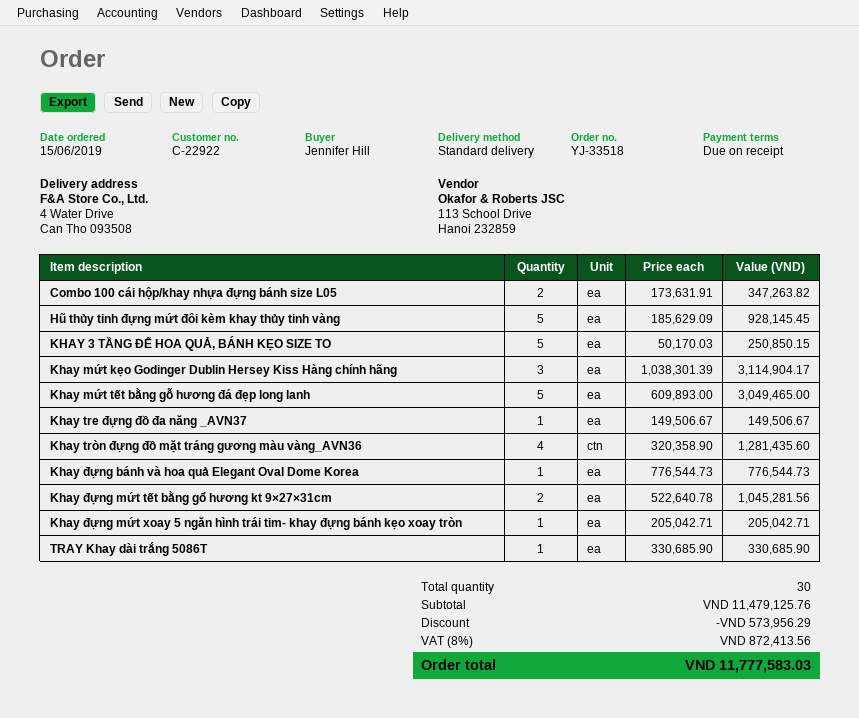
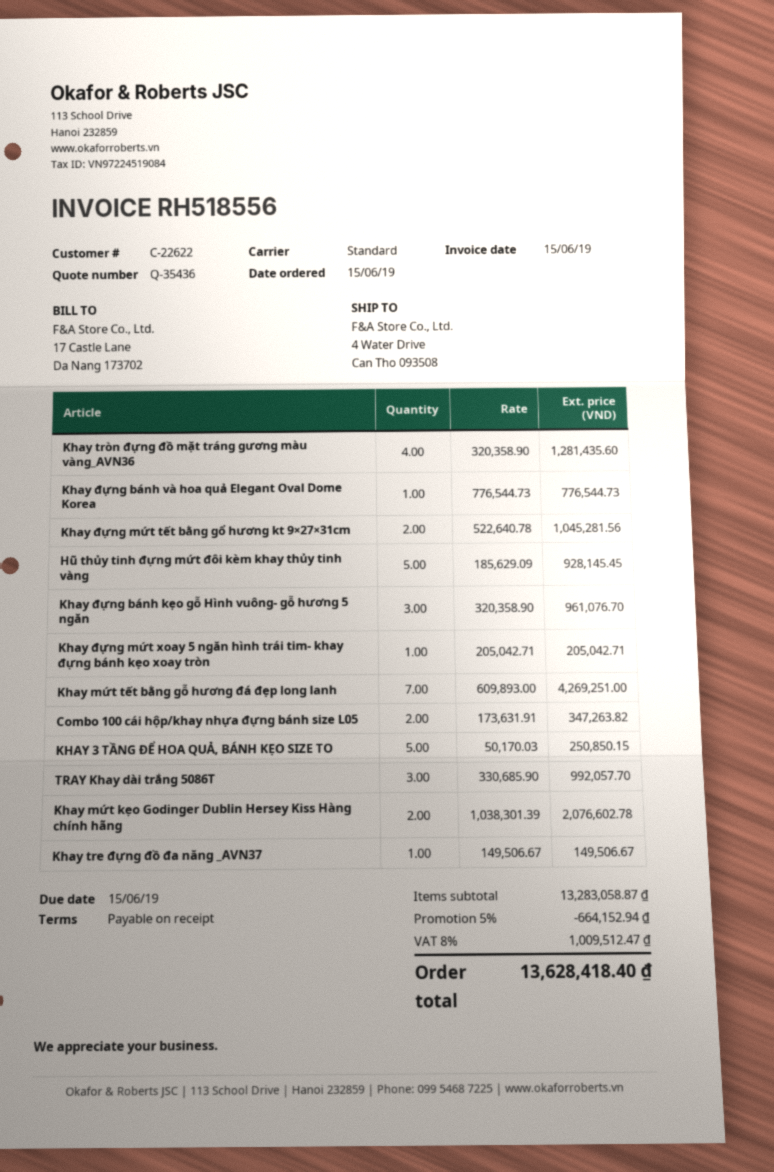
customer number: C-22922 -> C-22622
Khay mứt kẹo Godinger Dublin Hersey Kiss Hàng chính hãng: 3 x 1038301.39 = 3114904.17 -> 2 x 1038301.39 = 2076602.78
Khay mứt tết bằng gỗ hương đá đẹp long lanh: 5 x 609893.00 = 3049465.00 -> 7 x 609893.00 = 4269251.00
TRAY Khay dài trắng 5086T: 1 x 330685.90 = 330685.90 -> 3 x 330685.90 = 992057.70
Khay đựng bánh kẹo gỗ Hình vuông- gỗ hương 5 ngăn: none -> 3 x 320358.90 = 961076.70
subtotal: 11479125.76 -> 13283058.87
discount: 573956.29 -> 664152.94
tax: 8% = 872413.56 -> 8% = 1009512.47
total: 11777583.03 -> 13628418.40

